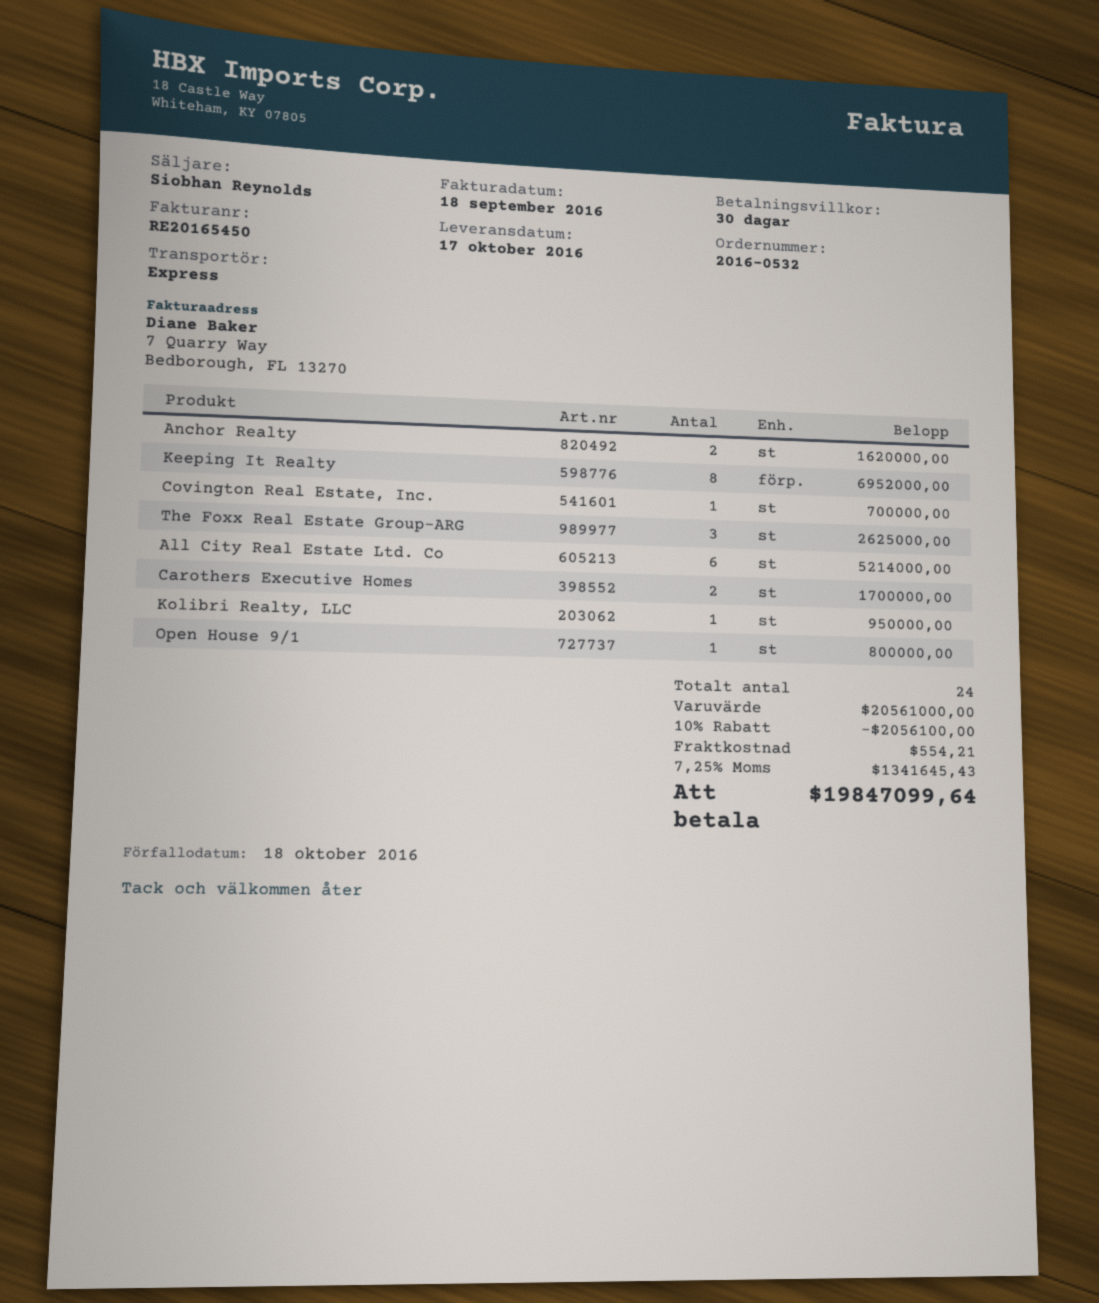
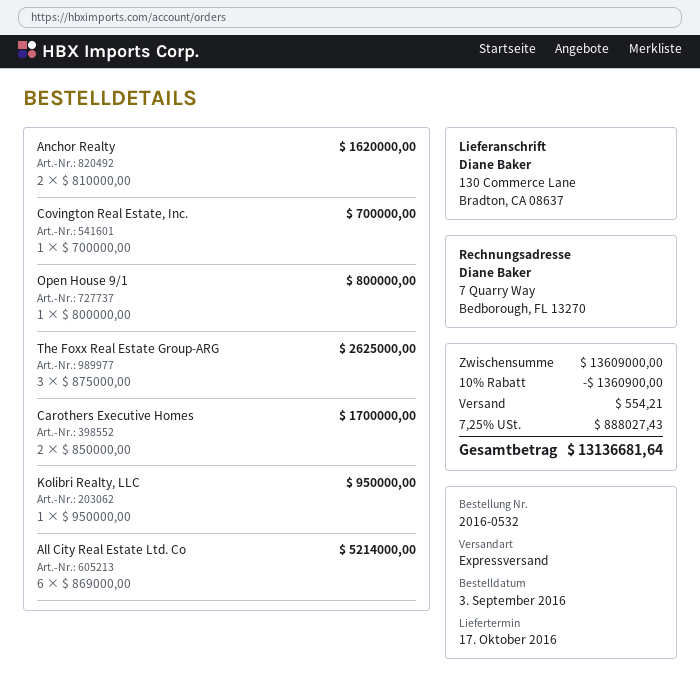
Keeping It Realty: 8 for 6952000.00 -> none
subtotal: 20561000.00 -> 13609000.00
discount: 10% = 2056100.00 -> 10% = 1360900.00
tax: 7.25% = 1341645.43 -> 7.25% = 888027.43
total: 19847099.64 -> 13136681.64

